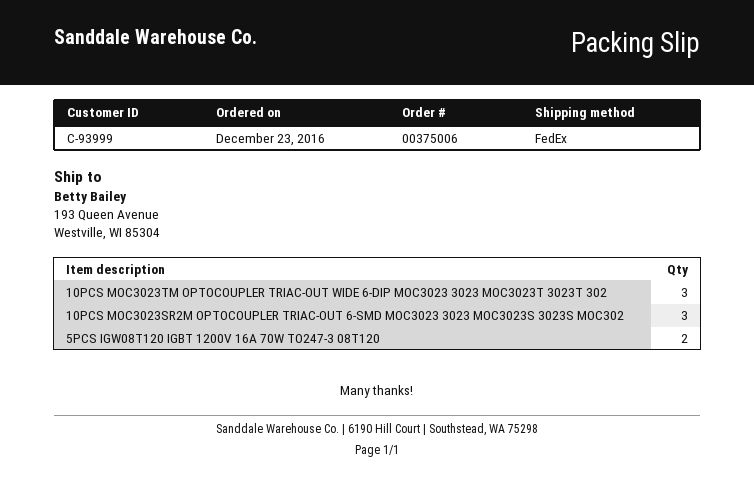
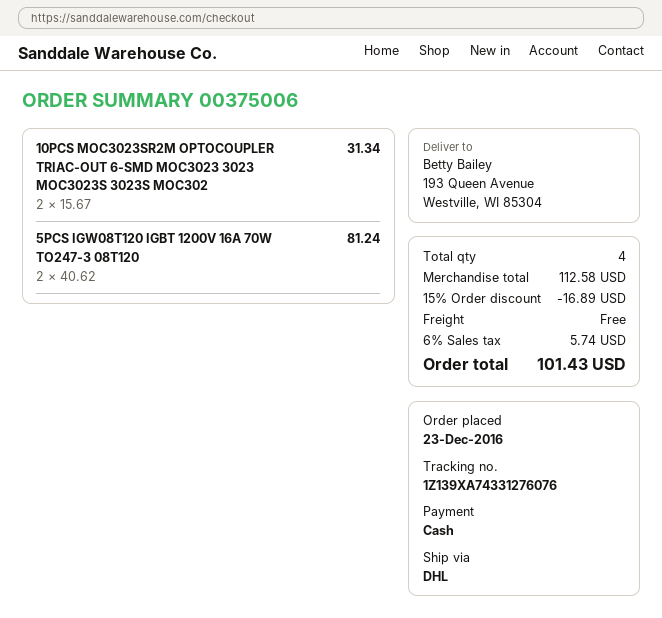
shipping method: FedEx -> DHL
10PCS MOC3023TM OPTOCOUPLER TRIAC-OUT WIDE 6-DIP MOC3023 3023 MOC3023T 3023T 302: 3 -> none
10PCS MOC3023SR2M OPTOCOUPLER TRIAC-OUT 6-SMD MOC3023 3023 MOC3023S 3023S MOC302: 3 -> 2

